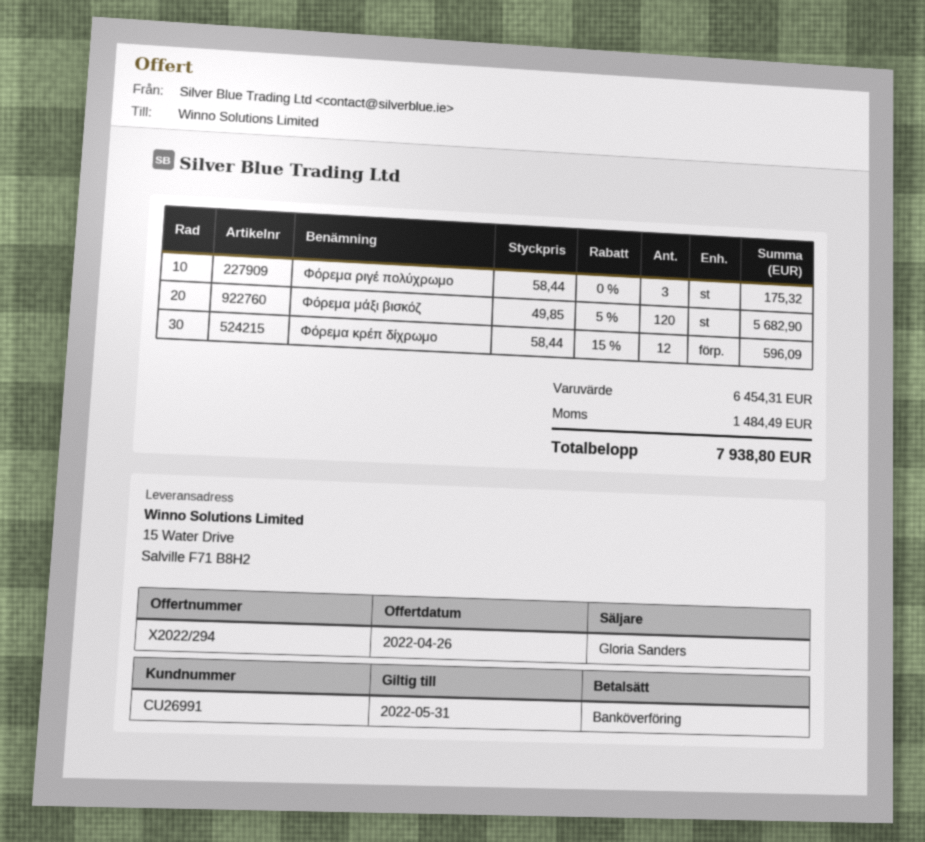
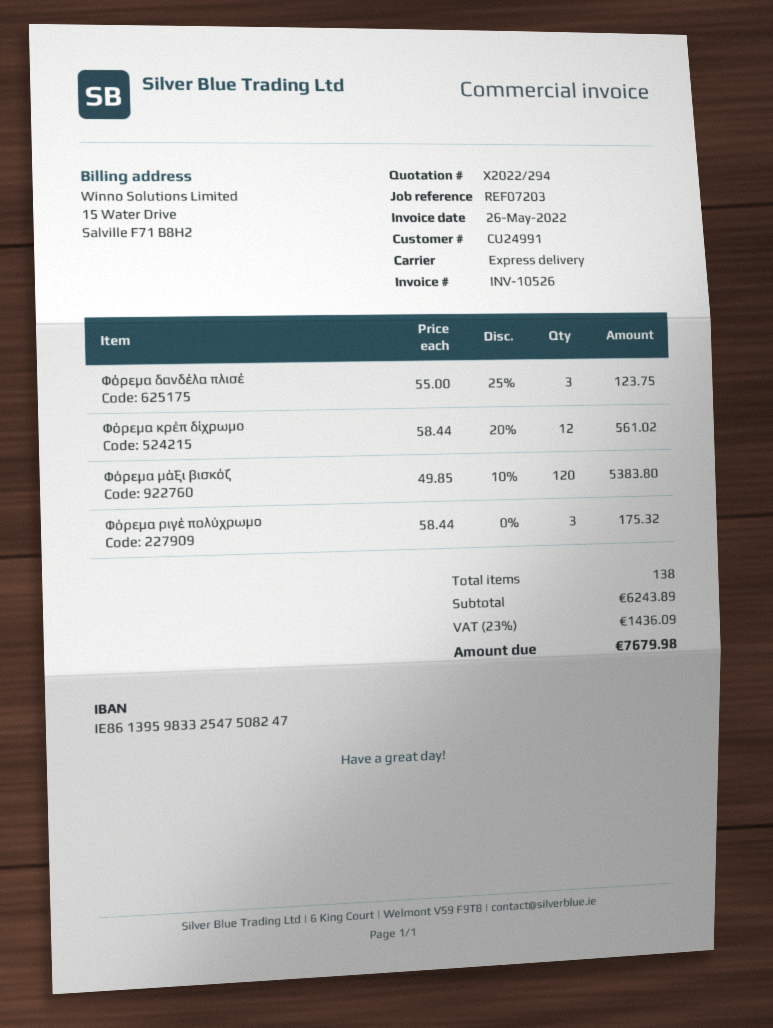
customer number: CU26991 -> CU24991
Φόρεμα μάξι βισκόζ: 120 x 49.85 - 5% = 5682.90 -> 120 x 49.85 - 10% = 5383.80
Φόρεμα κρέπ δίχρωμο: 12 x 58.44 - 15% = 596.09 -> 12 x 58.44 - 20% = 561.02
Φόρεμα δανδέλα πλισέ: none -> 3 x 55.00 - 25% = 123.75
subtotal: 6454.31 -> 6243.89
tax: 1484.49 -> 1436.09
total: 7938.80 -> 7679.98

